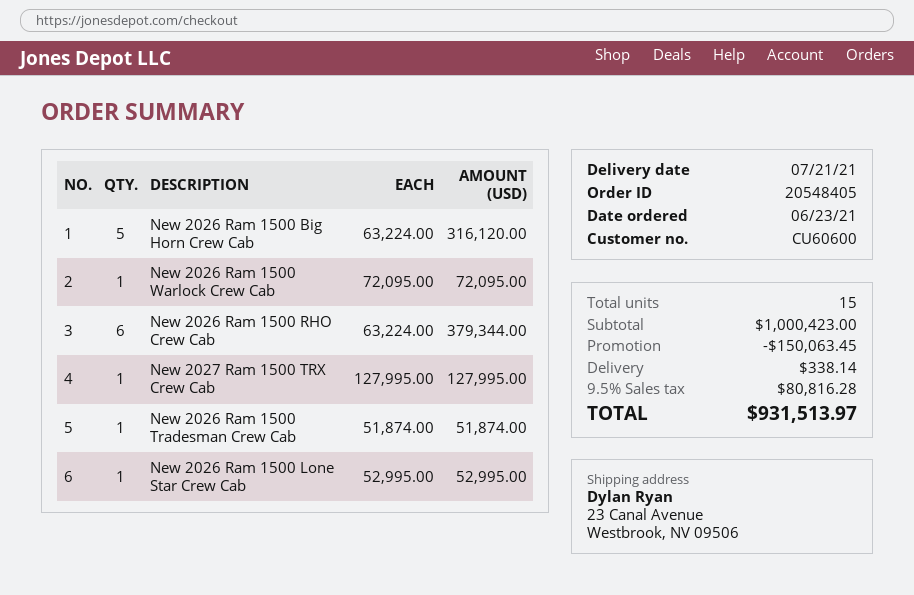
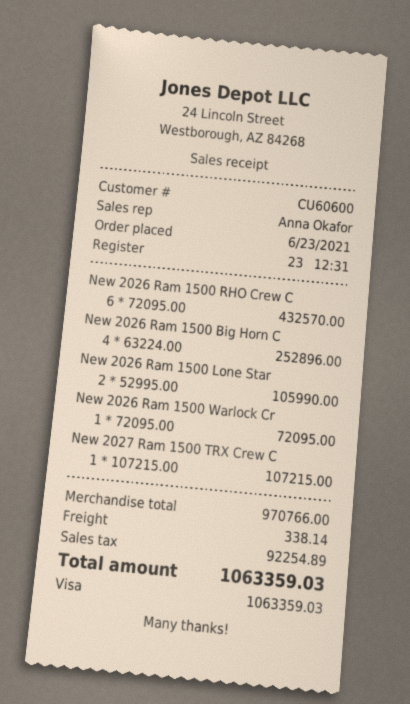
New 2026 Ram 1500 Big Horn Crew Cab: 5 x 63224.00 = 316120.00 -> 4 x 63224.00 = 252896.00
New 2026 Ram 1500 RHO Crew Cab: 6 x 63224.00 = 379344.00 -> 6 x 72095.00 = 432570.00
New 2027 Ram 1500 TRX Crew Cab: 1 x 127995.00 = 127995.00 -> 1 x 107215.00 = 107215.00
New 2026 Ram 1500 Tradesman Crew Cab: 1 x 51874.00 = 51874.00 -> none
New 2026 Ram 1500 Lone Star Crew Cab: 1 x 52995.00 = 52995.00 -> 2 x 52995.00 = 105990.00
subtotal: 1000423.00 -> 970766.00
discount: 150063.45 -> none
tax: 80816.28 -> 92254.89
total: 931513.97 -> 1063359.03

